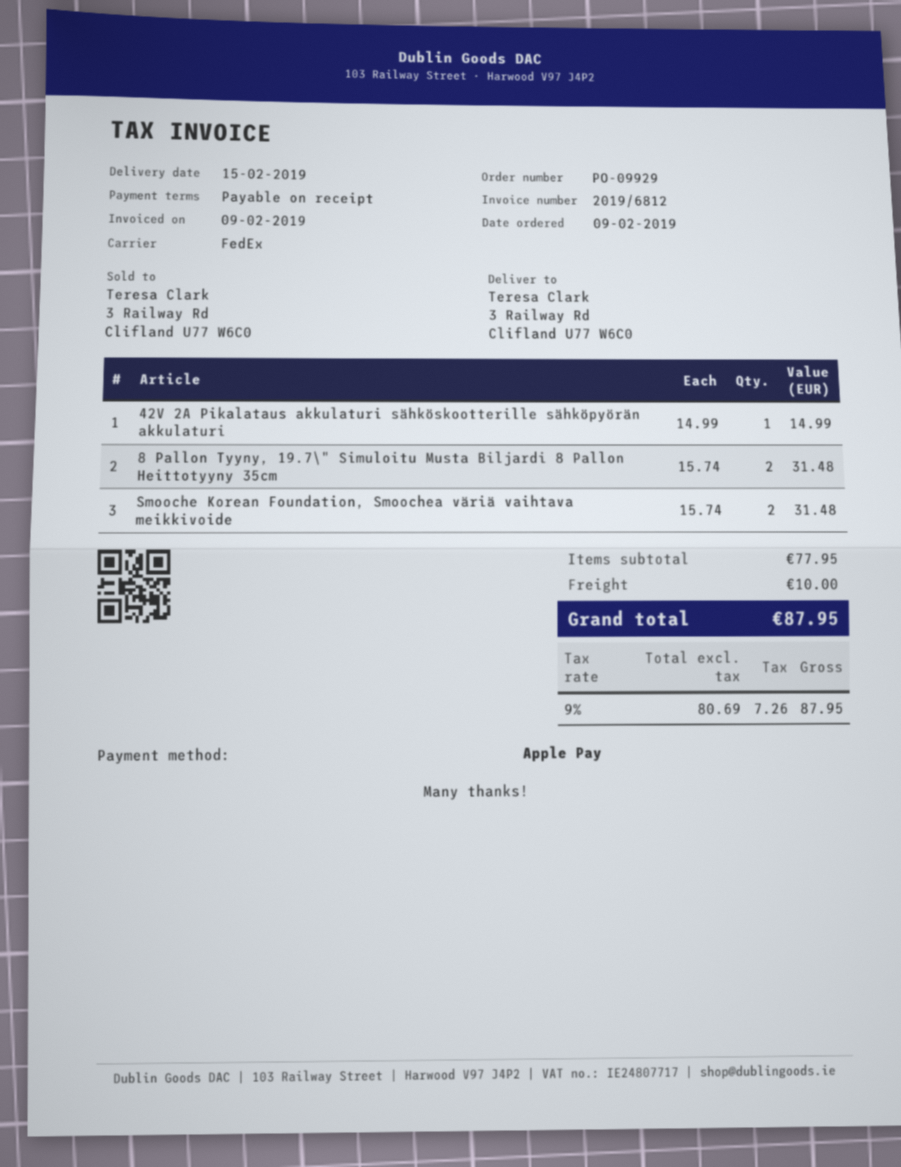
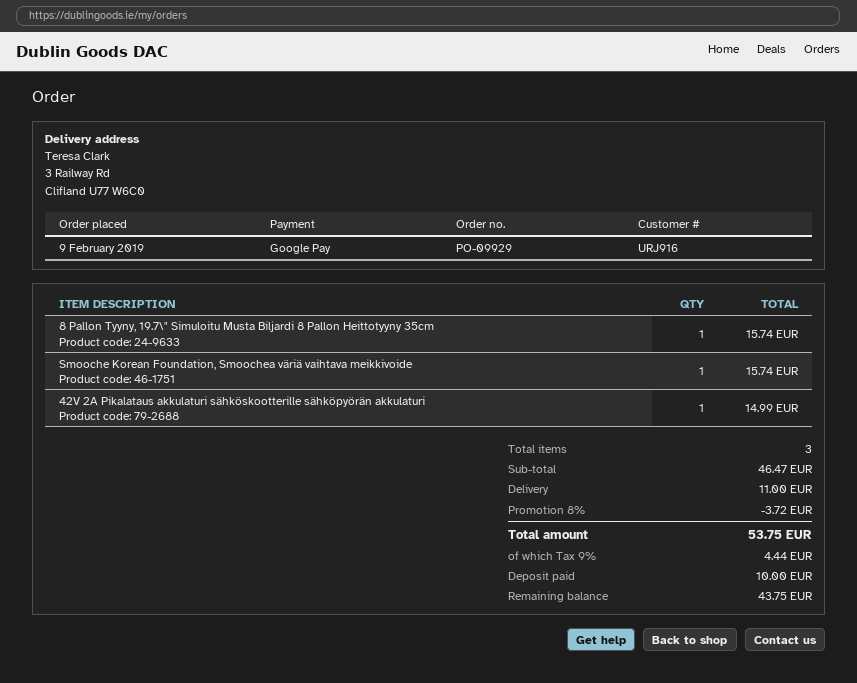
payment method: Apple Pay -> Google Pay
8 Pallon Tyyny, 19.7\" Simuloitu Musta Biljardi 8 Pallon Heittotyyny 35cm: 2 for 31.48 -> 1 for 15.74
Smooche Korean Foundation, Smoochea väriä vaihtava meikkivoide: 2 for 31.48 -> 1 for 15.74
subtotal: 77.95 -> 46.47
discount: none -> 8% = 3.72
shipping: 10.00 -> 11.00
tax: 9% = 7.26 -> 9% = 4.44
total: 87.95 -> 53.75

